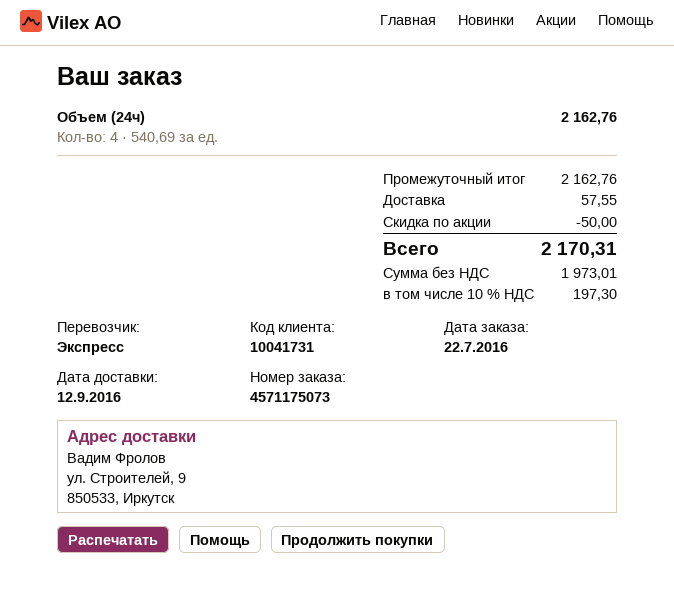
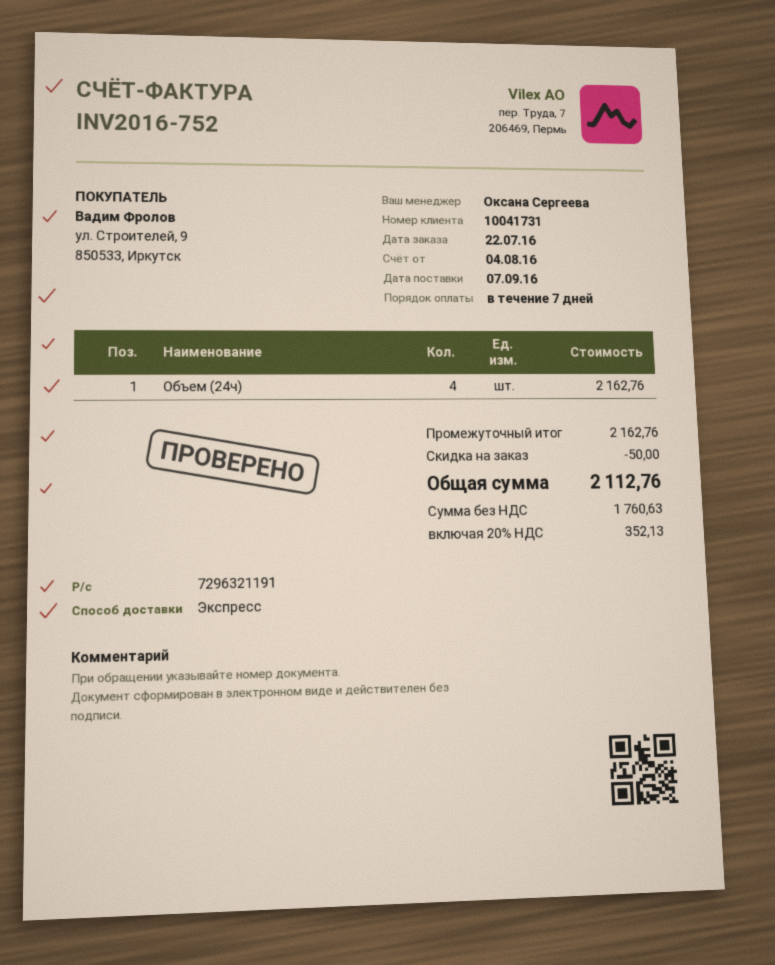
delivery date: 2016-09-12 -> 2016-09-07
shipping: 57.55 -> none
net: 1973.01 -> 1760.63
tax: 10% = 197.30 -> 20% = 352.13
total: 2170.31 -> 2112.76

